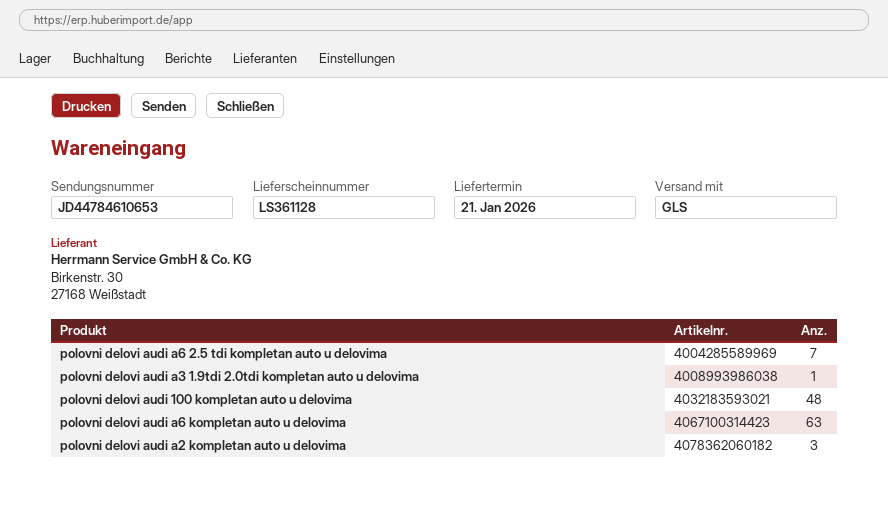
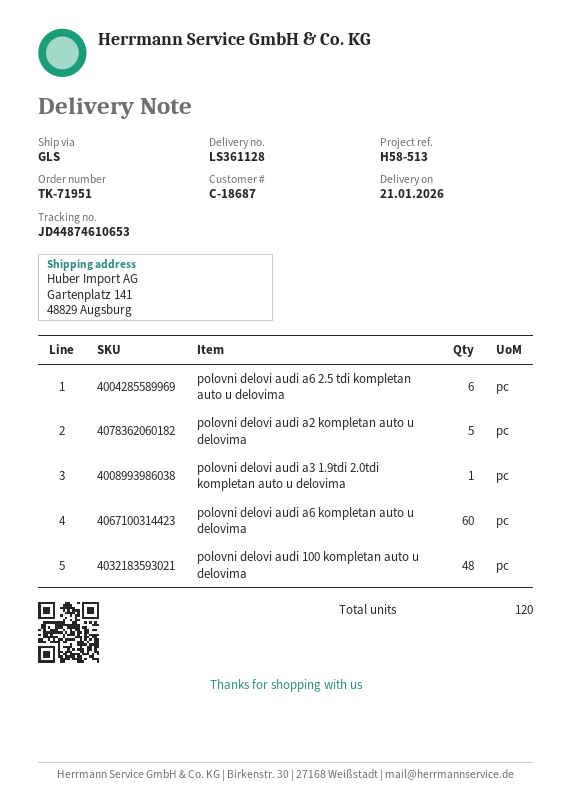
tracking number: JD44784610653 -> JD44874610653
polovni delovi audi a6 2.5 tdi kompletan auto u delovima: 7 -> 6
polovni delovi audi a6 kompletan auto u delovima: 63 -> 60
polovni delovi audi a2 kompletan auto u delovima: 3 -> 5

